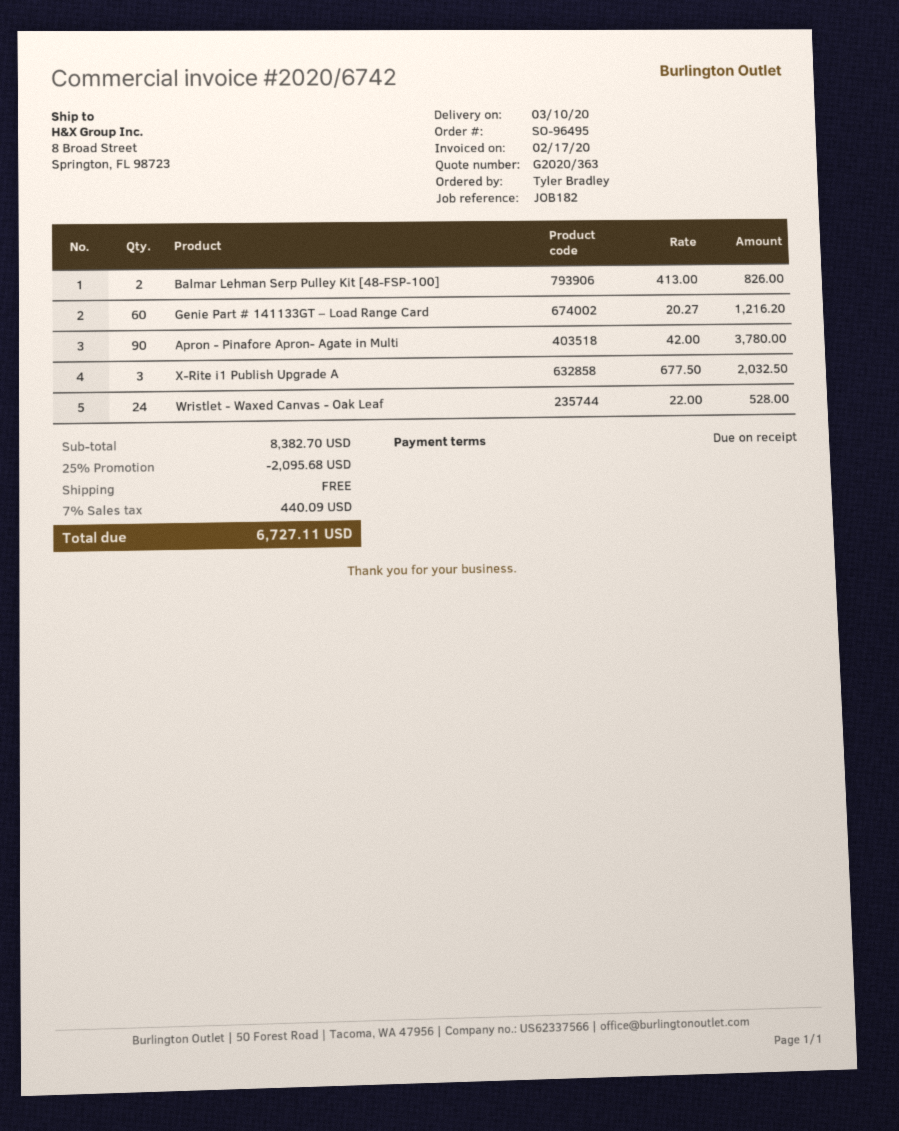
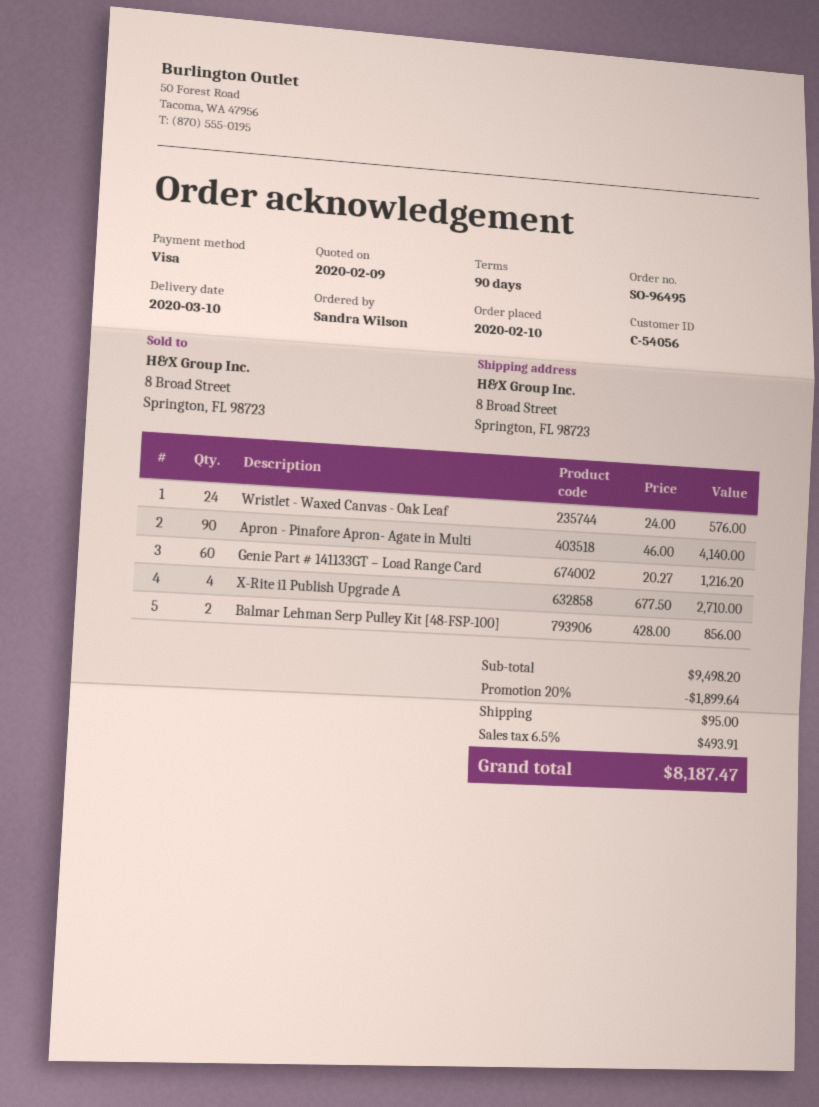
payment terms: on receipt -> 90 days
ordered by: Tyler Bradley -> Sandra Wilson
Balmar Lehman Serp Pulley Kit [48-FSP-100]: 2 x 413.00 = 826.00 -> 2 x 428.00 = 856.00
Apron - Pinafore Apron- Agate in Multi: 90 x 42.00 = 3780.00 -> 90 x 46.00 = 4140.00
X-Rite i1 Publish Upgrade A: 3 x 677.50 = 2032.50 -> 4 x 677.50 = 2710.00
Wristlet - Waxed Canvas - Oak Leaf: 24 x 22.00 = 528.00 -> 24 x 24.00 = 576.00
subtotal: 8382.70 -> 9498.20
discount: 25% = 2095.68 -> 20% = 1899.64
shipping: 0.00 -> 95.00
tax: 7% = 440.09 -> 6.5% = 493.91
total: 6727.11 -> 8187.47

